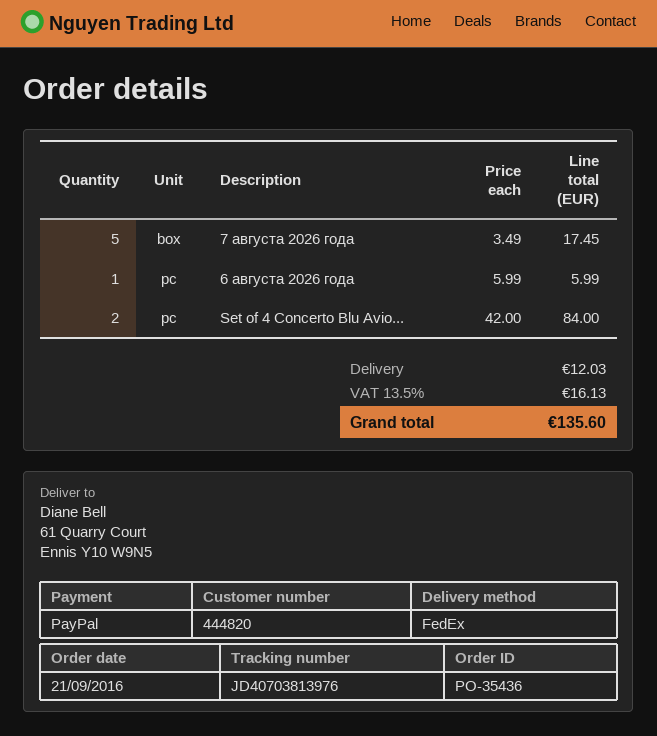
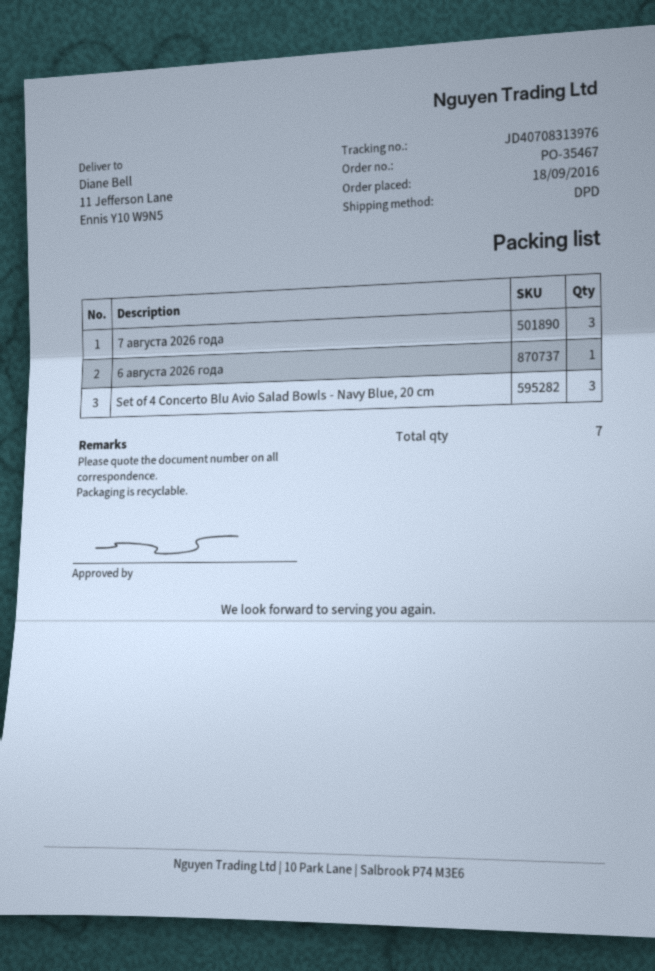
order number: PO-35436 -> PO-35467
order date: 2016-09-21 -> 2016-09-18
shipping method: FedEx -> DPD
tracking number: JD40703813976 -> JD40708313976
ship to: 61 Quarry Court, Ennis Y10 W9N5 -> 11 Jefferson Lane, Ennis Y10 W9N5
7 августа 2026 года: 5 -> 3
Set of 4 Concerto Blu Avio...: 2 -> 3

